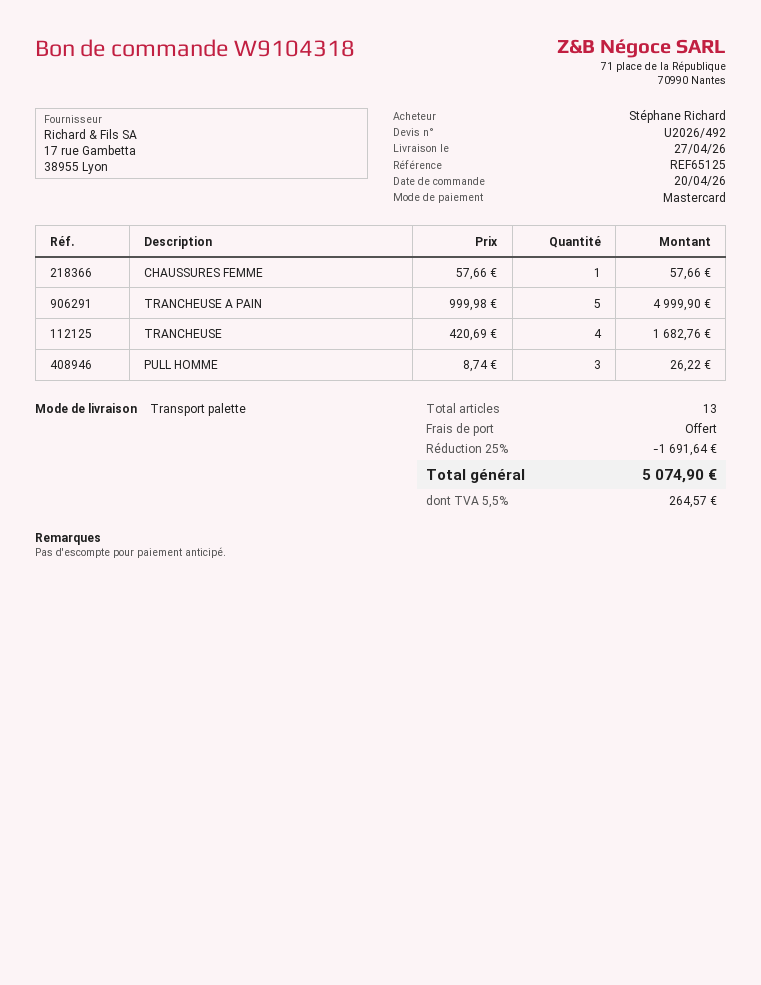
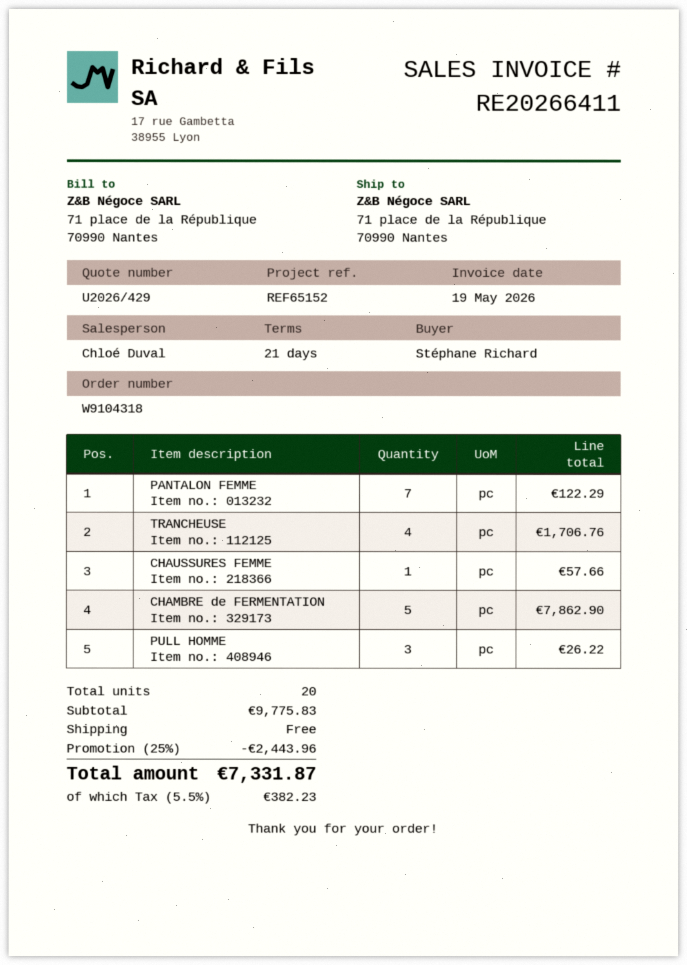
quote number: U2026/492 -> U2026/429
reference: REF65125 -> REF65152
TRANCHEUSE A PAIN: 5 for 4999.90 -> none
TRANCHEUSE: 4 for 1682.76 -> 4 for 1706.76
PANTALON FEMME: none -> 7 for 122.29
CHAMBRE de FERMENTATION: none -> 5 for 7862.90
total quantity: 13 -> 20
discount: 25% = 1691.64 -> 25% = 2443.96
tax: 5.5% = 264.57 -> 5.5% = 382.23
total: 5074.90 -> 7331.87

